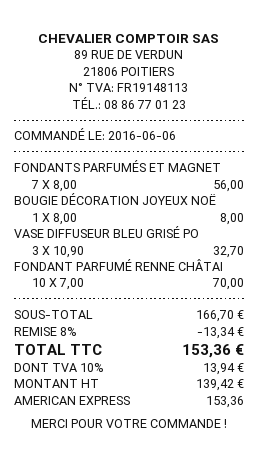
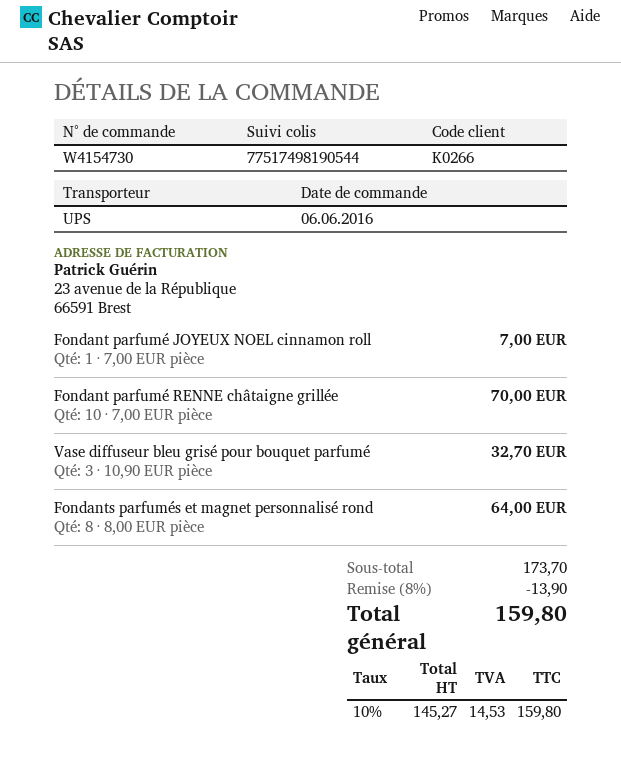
FONDANTS PARFUMÉS ET MAGNET: 7 x 8.00 = 56.00 -> 8 x 8.00 = 64.00
BOUGIE DÉCORATION JOYEUX NOË: 1 x 8.00 = 8.00 -> none
Fondant parfumé JOYEUX NOEL cinnamon roll: none -> 1 x 7.00 = 7.00
subtotal: 166.70 -> 173.70
discount: 8% = 13.34 -> 8% = 13.90
net: 139.42 -> 145.27
tax: 10% = 13.94 -> 10% = 14.53
total: 153.36 -> 159.80

